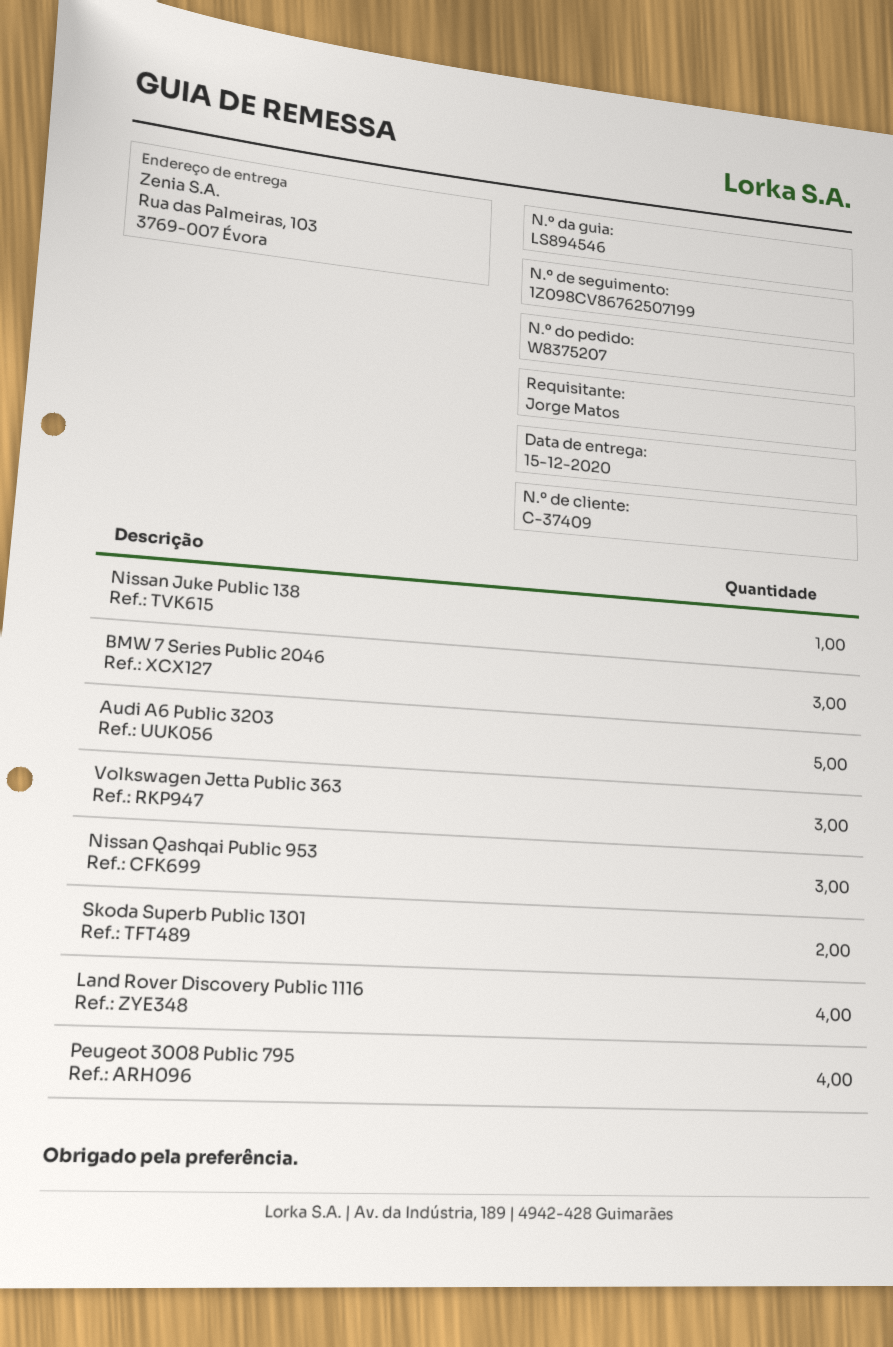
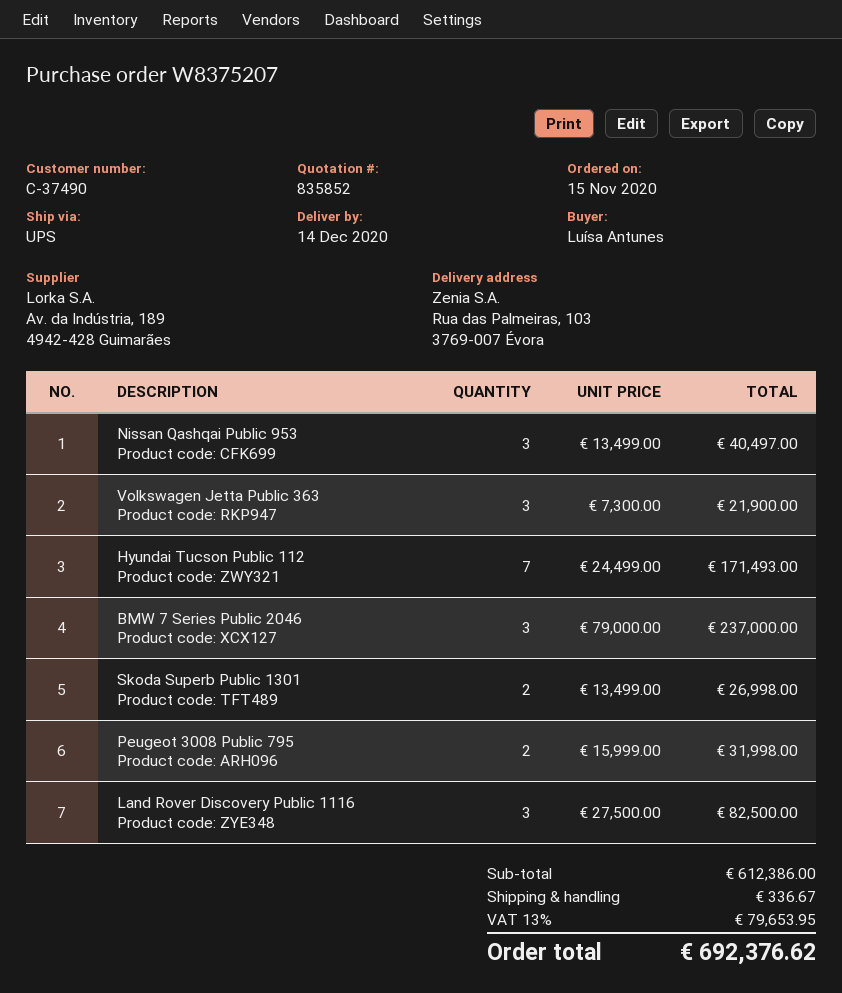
delivery date: 2020-12-15 -> 2020-12-14
customer number: C-37409 -> C-37490
ordered by: Jorge Matos -> Luísa Antunes
Nissan Juke Public 138: 1 -> none
Audi A6 Public 3203: 5 -> none
Land Rover Discovery Public 1116: 4 -> 3
Peugeot 3008 Public 795: 4 -> 2
Hyundai Tucson Public 112: none -> 7

